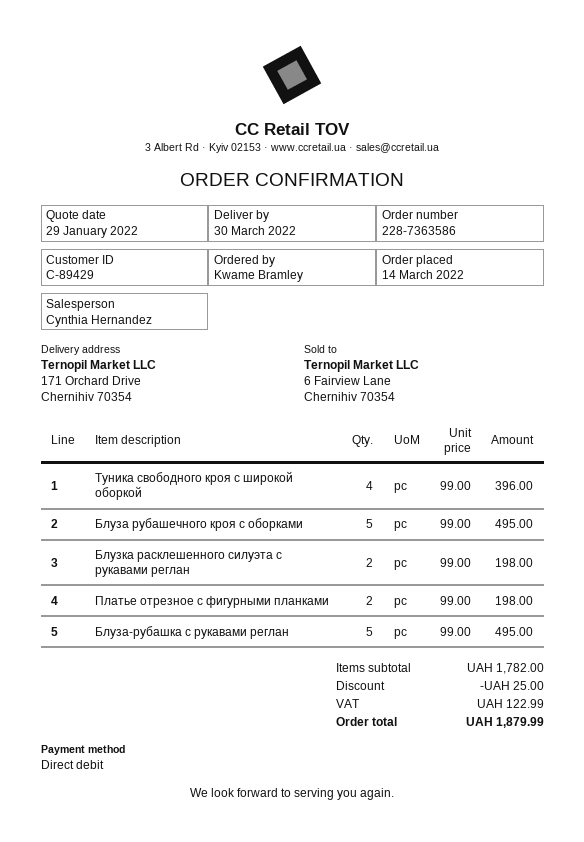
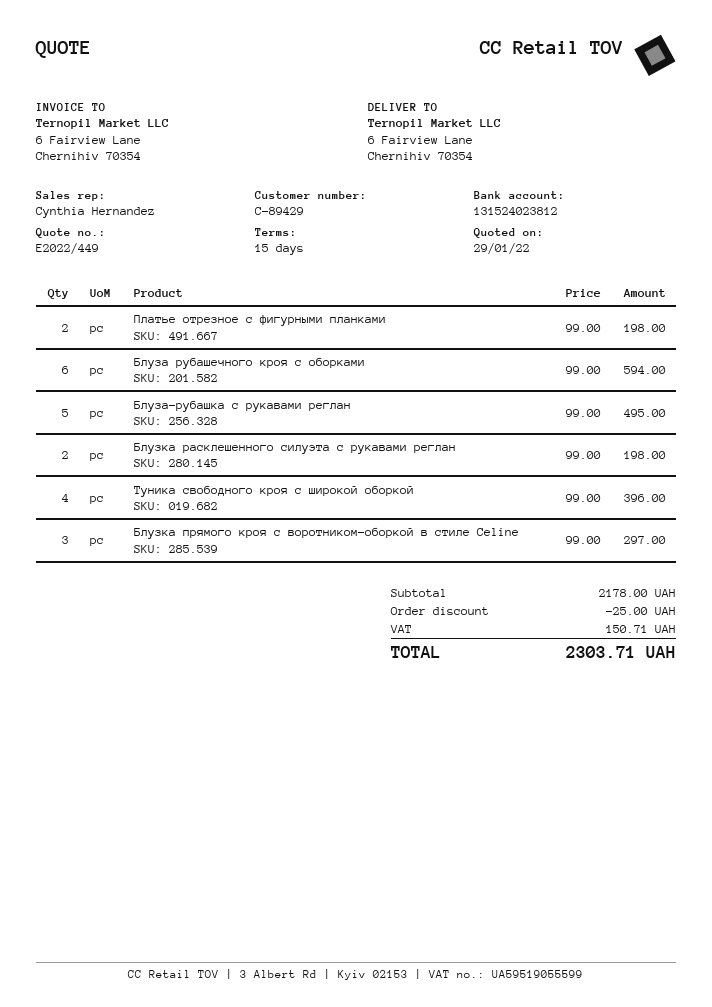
ship to: 171 Orchard Drive, Chernihiv 70354 -> 6 Fairview Lane, Chernihiv 70354
Блуза рубашечного кроя с оборками: 5 x 99.00 = 495.00 -> 6 x 99.00 = 594.00
Блузка прямого кроя с воротником-оборкой в стиле Celine: none -> 3 x 99.00 = 297.00
subtotal: 1782.00 -> 2178.00
tax: 122.99 -> 150.71
total: 1879.99 -> 2303.71

